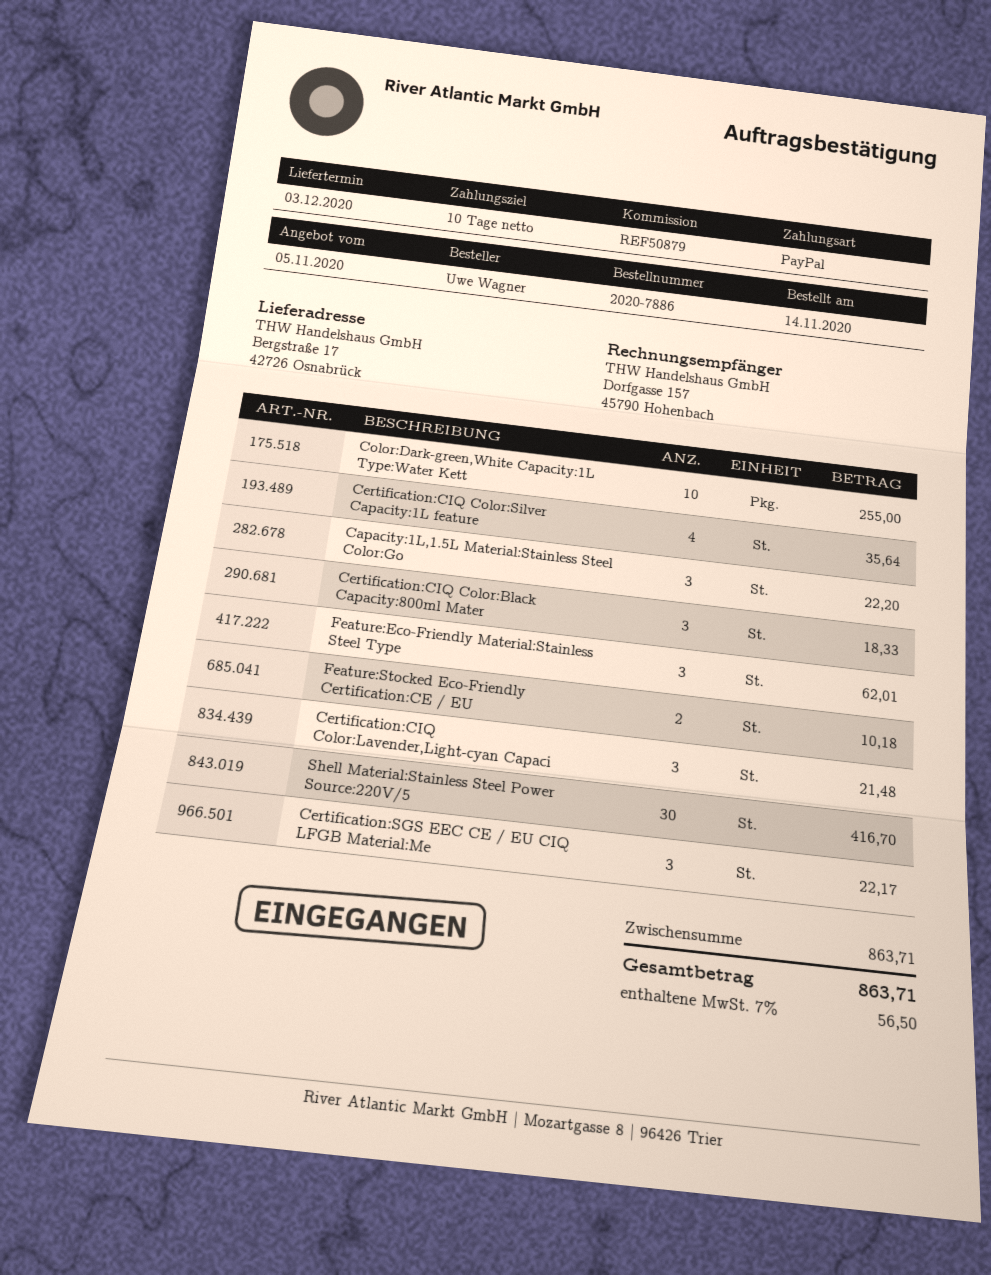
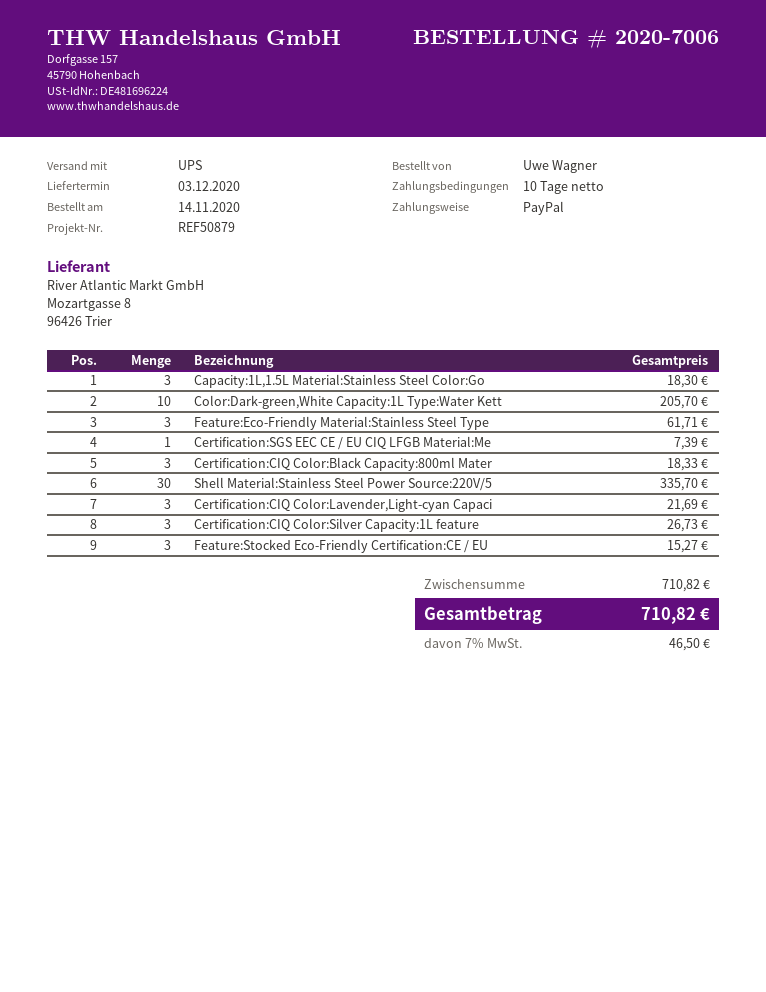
order number: 2020-7886 -> 2020-7006
Color:Dark-green,White Capacity:1L Type:Water Kett: 10 for 255.00 -> 10 for 205.70
Certification:CIQ Color:Silver Capacity:1L feature: 4 for 35.64 -> 3 for 26.73
Capacity:1L,1.5L Material:Stainless Steel Color:Go: 3 for 22.20 -> 3 for 18.30
Feature:Eco-Friendly Material:Stainless Steel Type: 3 for 62.01 -> 3 for 61.71
Feature:Stocked Eco-Friendly Certification:CE / EU: 2 for 10.18 -> 3 for 15.27
Certification:CIQ Color:Lavender,Light-cyan Capaci: 3 for 21.48 -> 3 for 21.69
Shell Material:Stainless Steel Power Source:220V/5: 30 for 416.70 -> 30 for 335.70
Certification:SGS EEC CE / EU CIQ LFGB Material:Me: 3 for 22.17 -> 1 for 7.39
subtotal: 863.71 -> 710.82
tax: 7% = 56.50 -> 7% = 46.50
total: 863.71 -> 710.82

